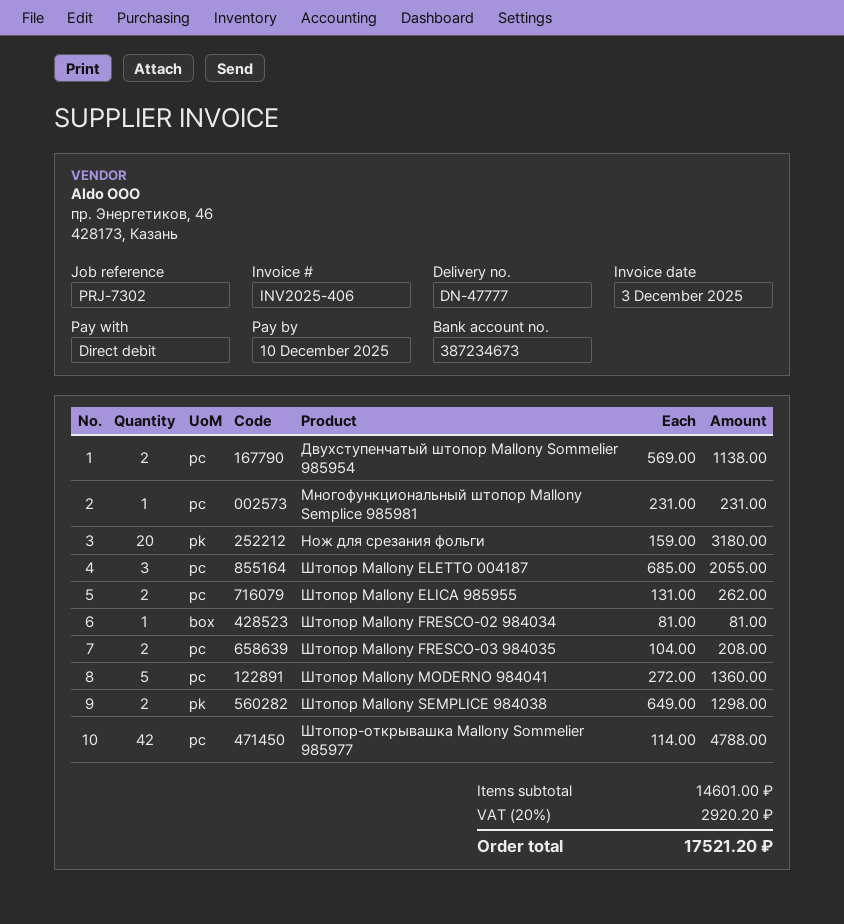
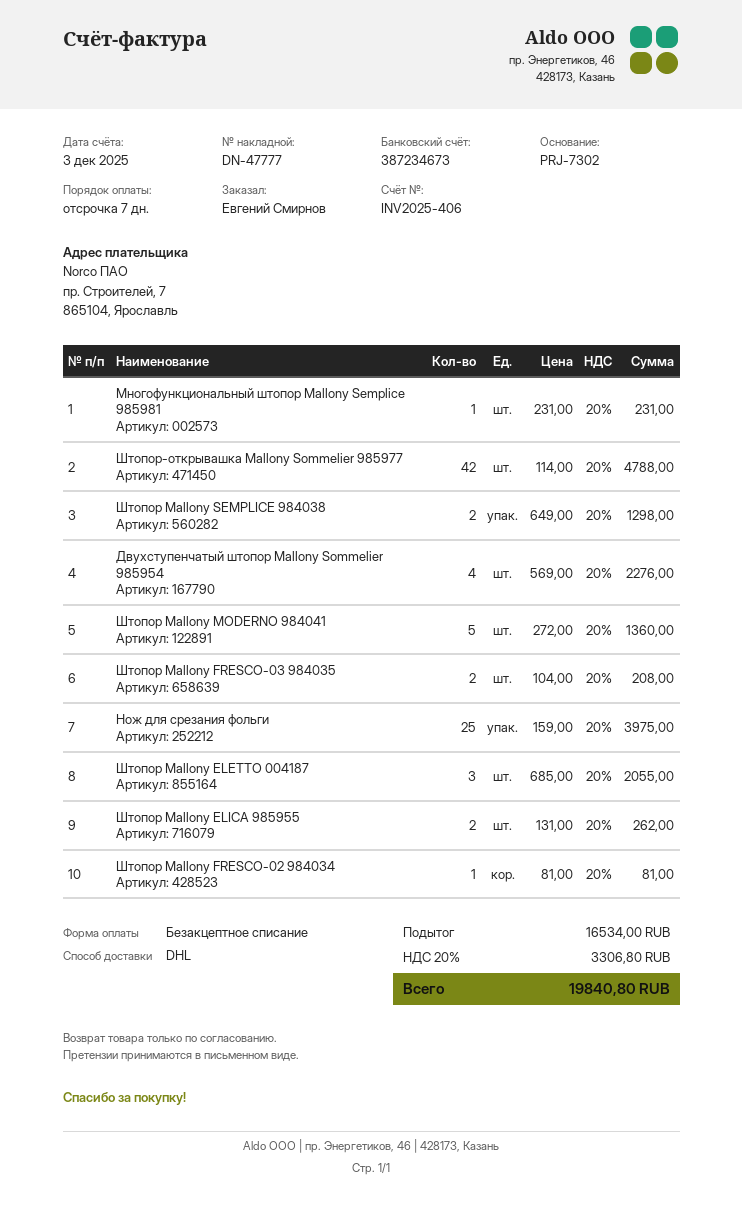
Двухступенчатый штопор Mallony Sommelier 985954: 2 x 569.00 = 1138.00 -> 4 x 569.00 = 2276.00
Нож для срезания фольги: 20 x 159.00 = 3180.00 -> 25 x 159.00 = 3975.00
subtotal: 14601.00 -> 16534.00
tax: 20% = 2920.20 -> 20% = 3306.80
total: 17521.20 -> 19840.80

